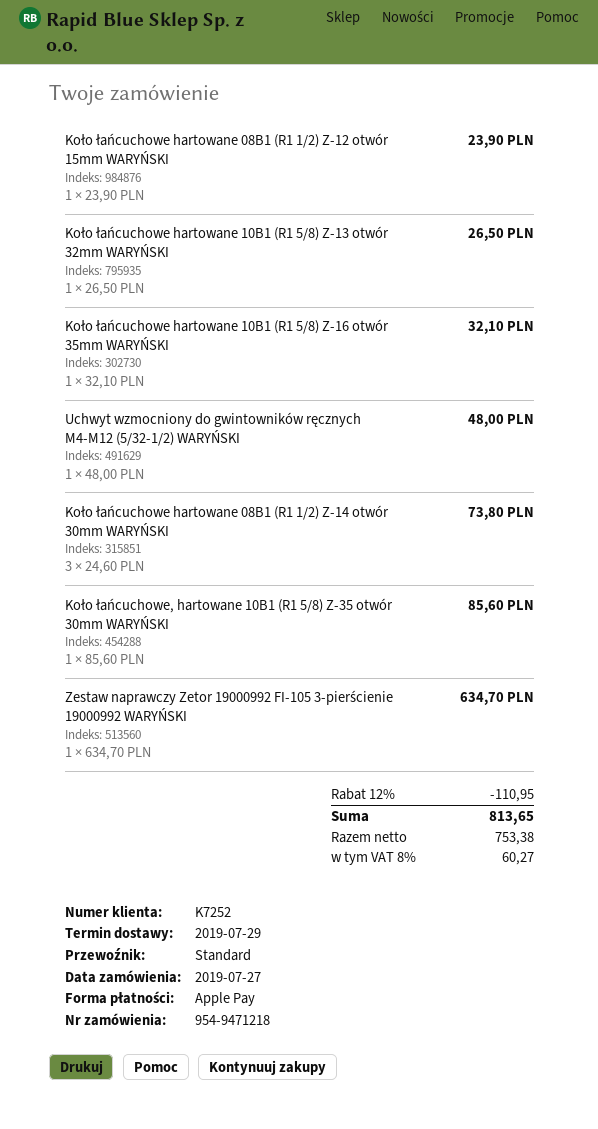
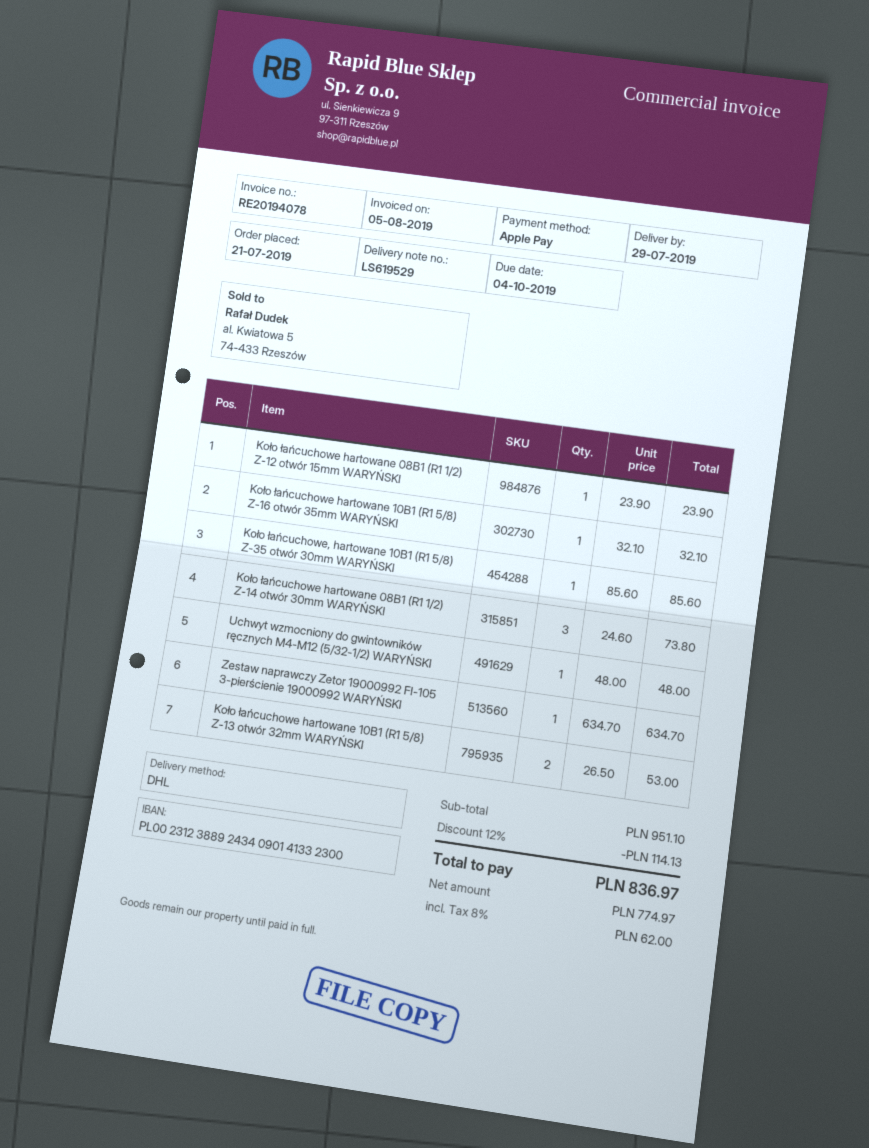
order date: 2019-07-27 -> 2019-07-21
shipping method: standard -> DHL
Koło łańcuchowe hartowane 10B1 (R1 5/8) Z-13 otwór 32mm WARYŃSKI: 1 x 26.50 = 26.50 -> 2 x 26.50 = 53.00
discount: 12% = 110.95 -> 12% = 114.13
net: 753.38 -> 774.97
tax: 8% = 60.27 -> 8% = 62.00
total: 813.65 -> 836.97

